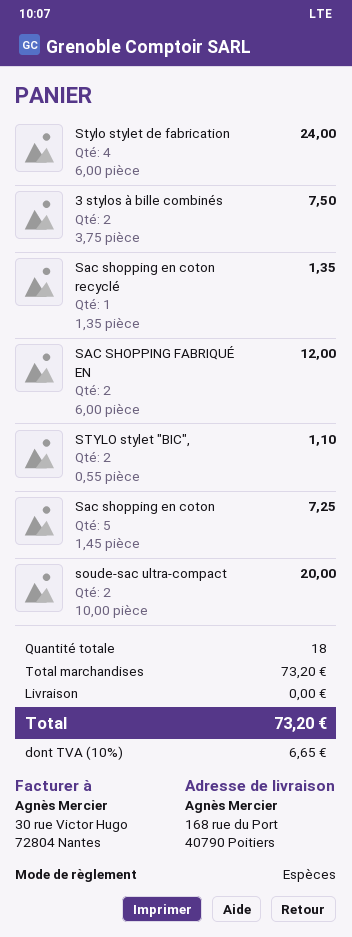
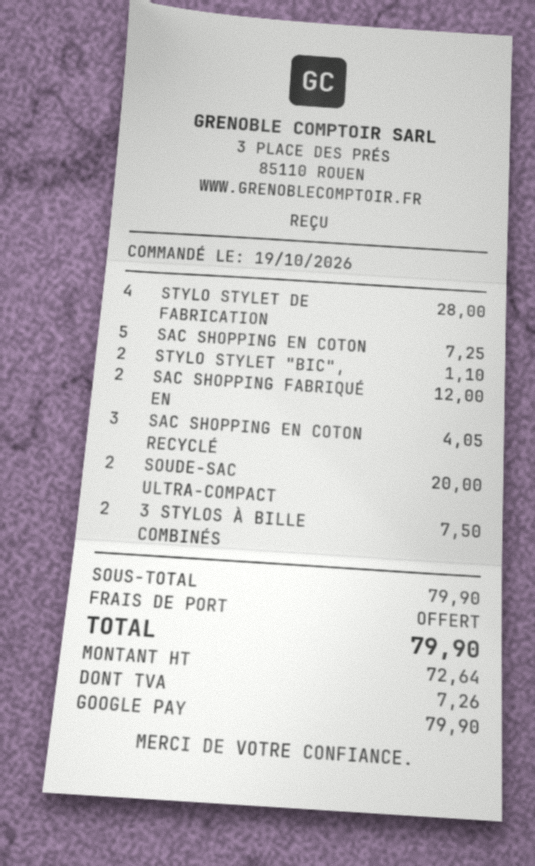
payment method: cash -> Google Pay
Stylo stylet de fabrication: 4 for 24.00 -> 4 for 28.00
Sac shopping en coton recyclé: 1 for 1.35 -> 3 for 4.05
subtotal: 73.20 -> 79.90
tax: 6.65 -> 7.26
total: 73.20 -> 79.90

